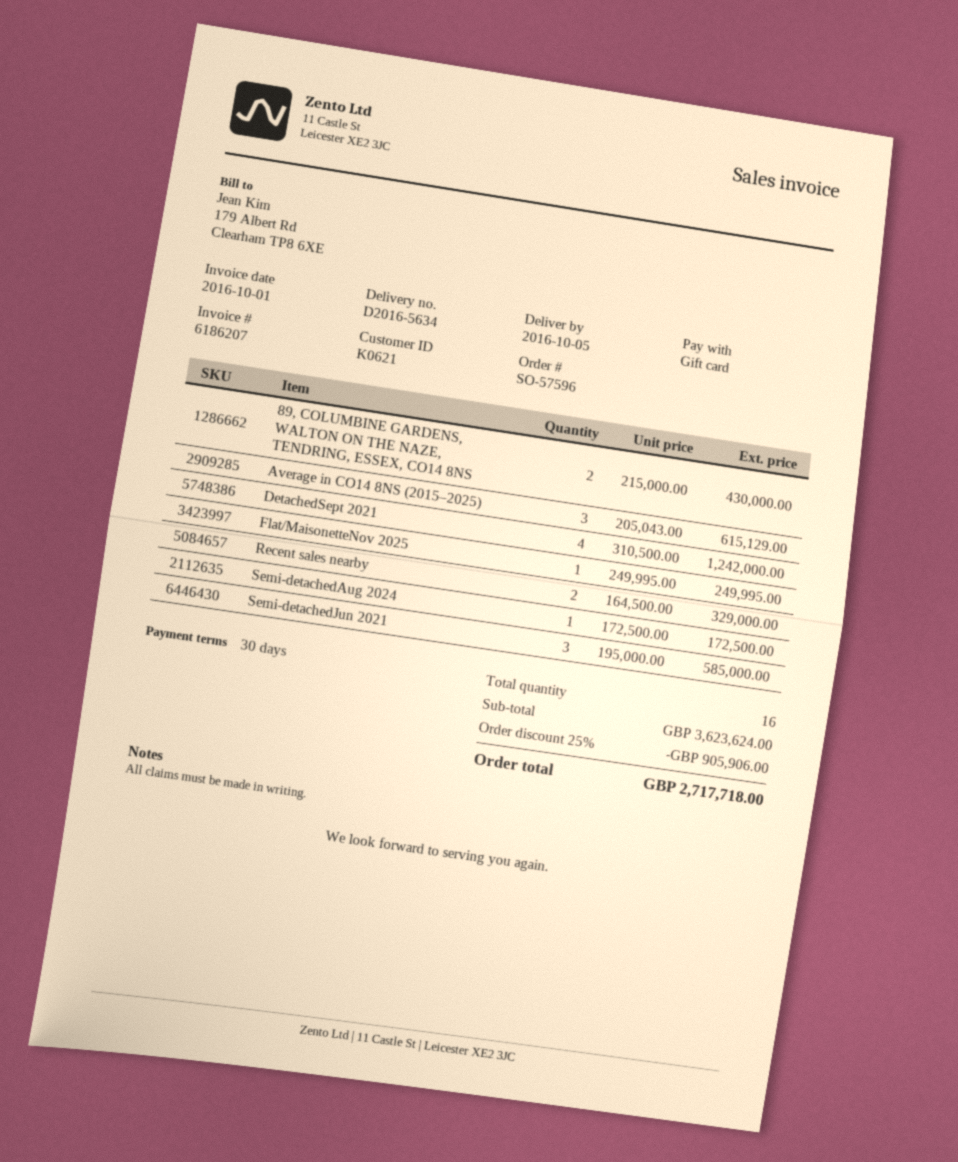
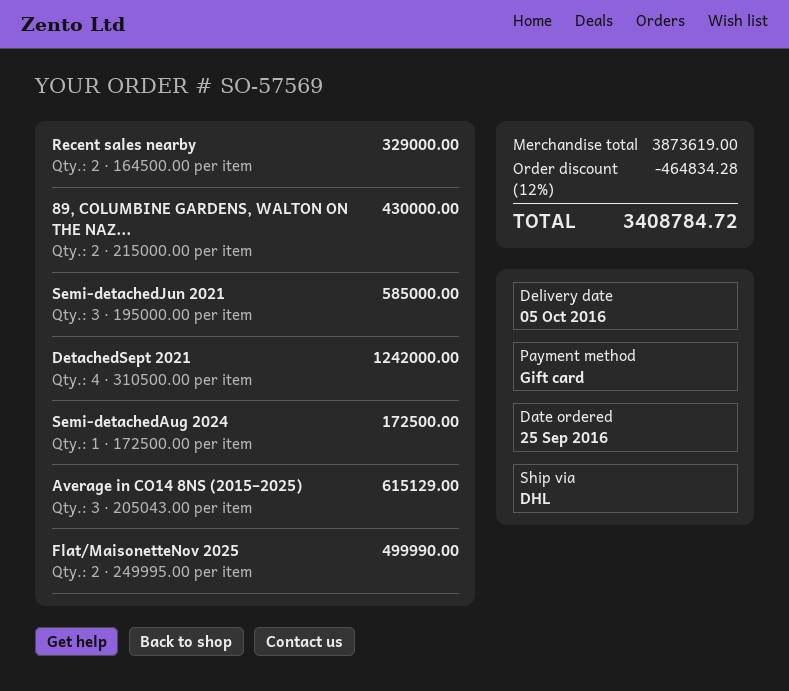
order number: SO-57596 -> SO-57569
Flat/MaisonetteNov 2025: 1 x 249995.00 = 249995.00 -> 2 x 249995.00 = 499990.00
subtotal: 3623624.00 -> 3873619.00
discount: 25% = 905906.00 -> 12% = 464834.28
total: 2717718.00 -> 3408784.72

